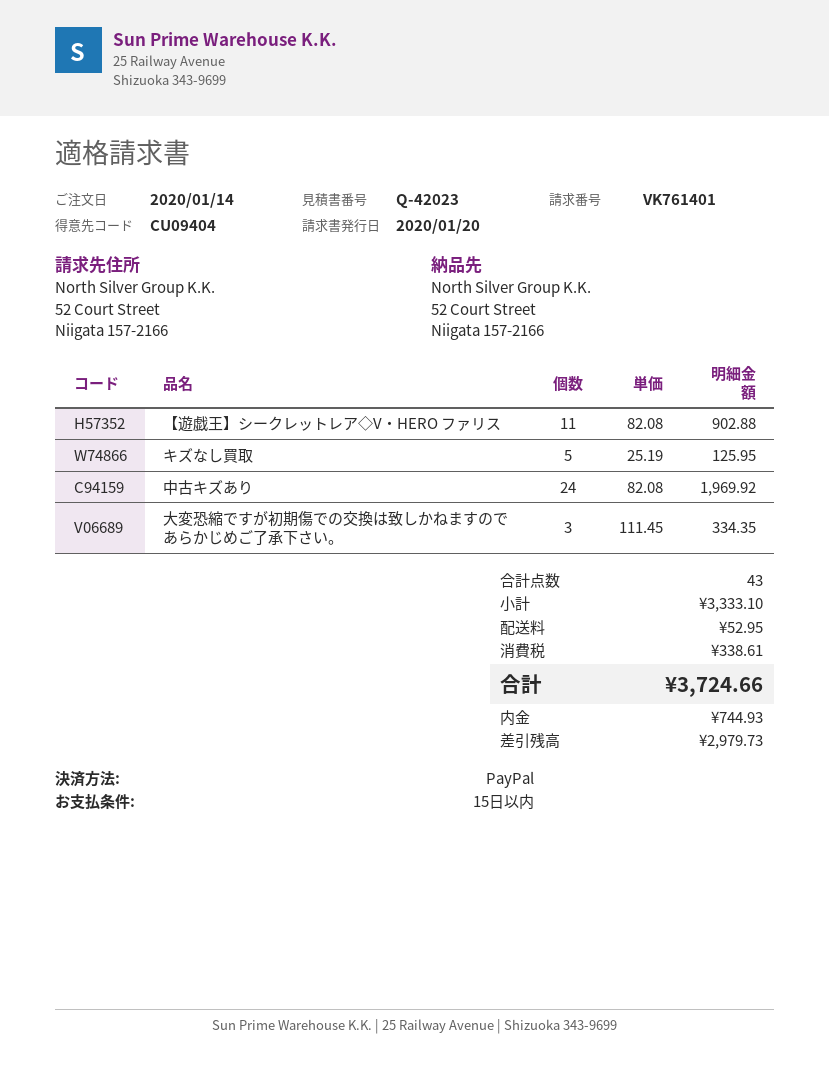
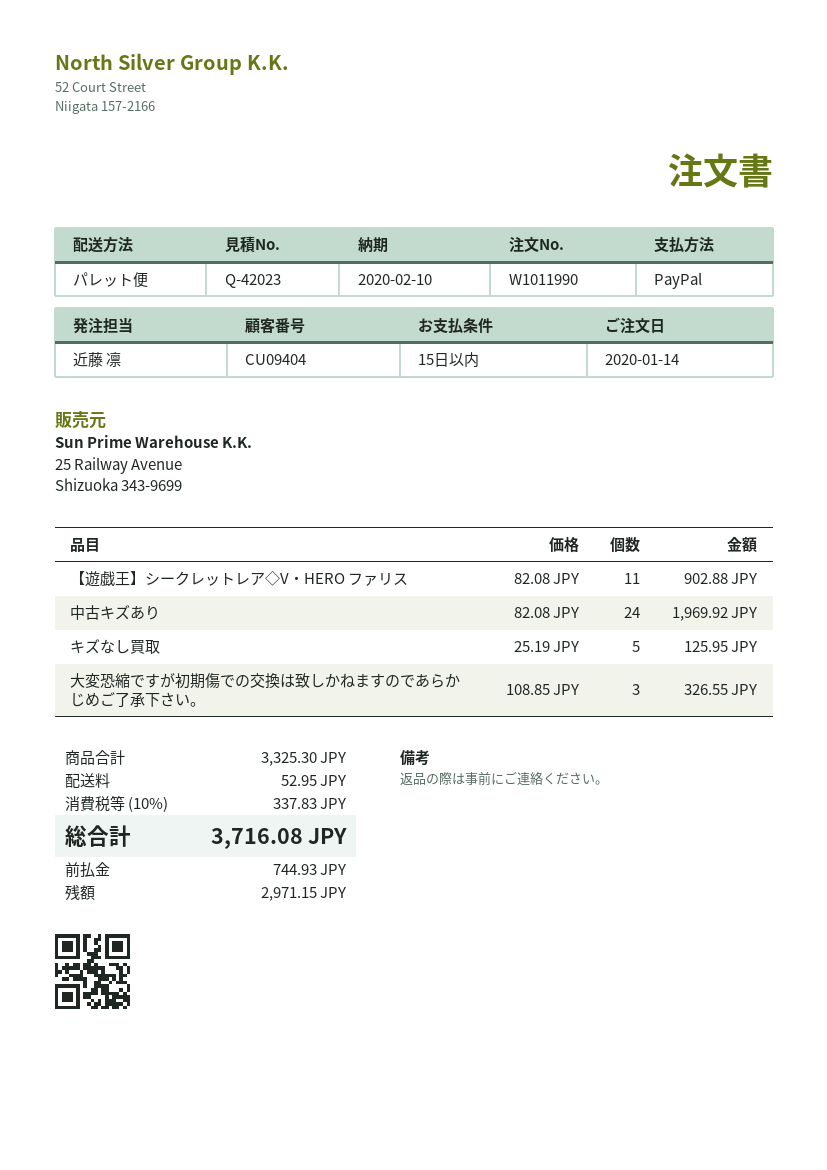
大変恐縮ですが初期傷での交換は致しかねますのであらかじめご了承下さい。: 3 x 111.45 = 334.35 -> 3 x 108.85 = 326.55
subtotal: 3333.10 -> 3325.30
tax: 338.61 -> 337.83
total: 3724.66 -> 3716.08
balance: 2979.73 -> 2971.15

